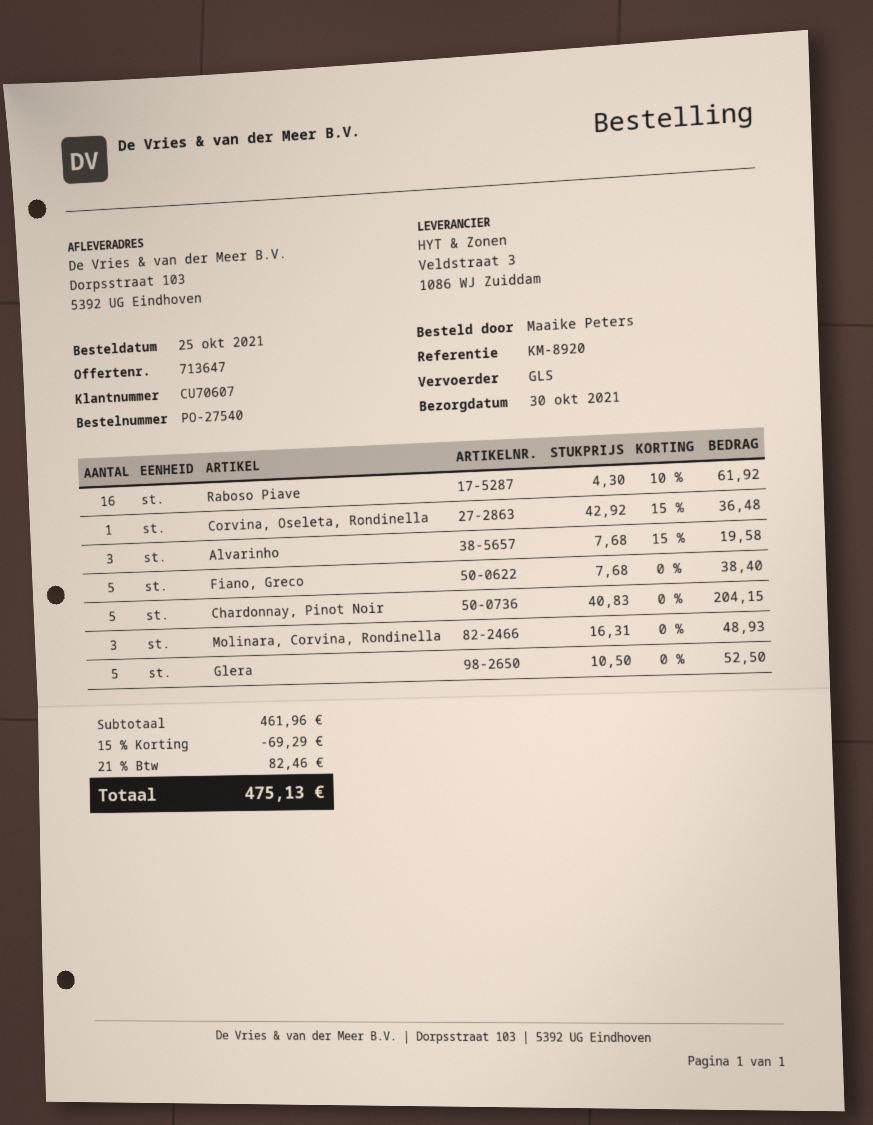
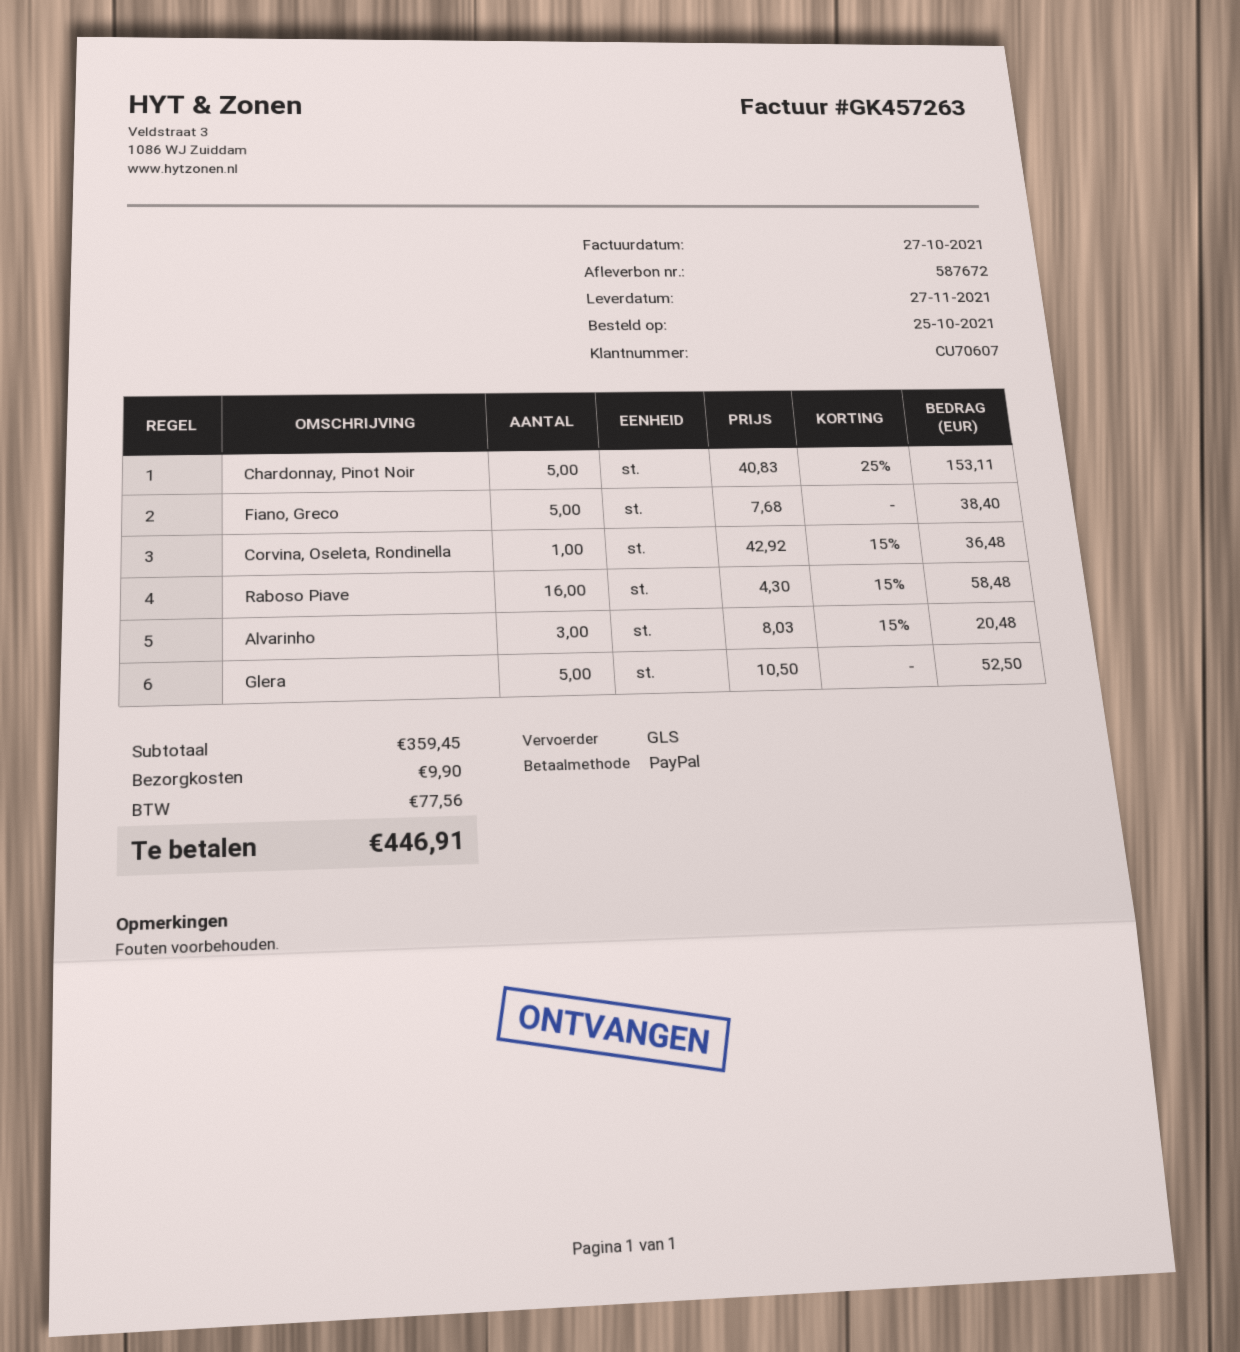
delivery date: 2021-10-30 -> 2021-11-27
Raboso Piave: 16 x 4.30 - 10% = 61.92 -> 16 x 4.30 - 15% = 58.48
Alvarinho: 3 x 7.68 - 15% = 19.58 -> 3 x 8.03 - 15% = 20.48
Chardonnay, Pinot Noir: 5 x 40.83 = 204.15 -> 5 x 40.83 - 25% = 153.11
Molinara, Corvina, Rondinella: 3 x 16.31 = 48.93 -> none
subtotal: 461.96 -> 359.45
discount: 15% = 69.29 -> none
shipping: none -> 9.90
tax: 82.46 -> 77.56
total: 475.13 -> 446.91

